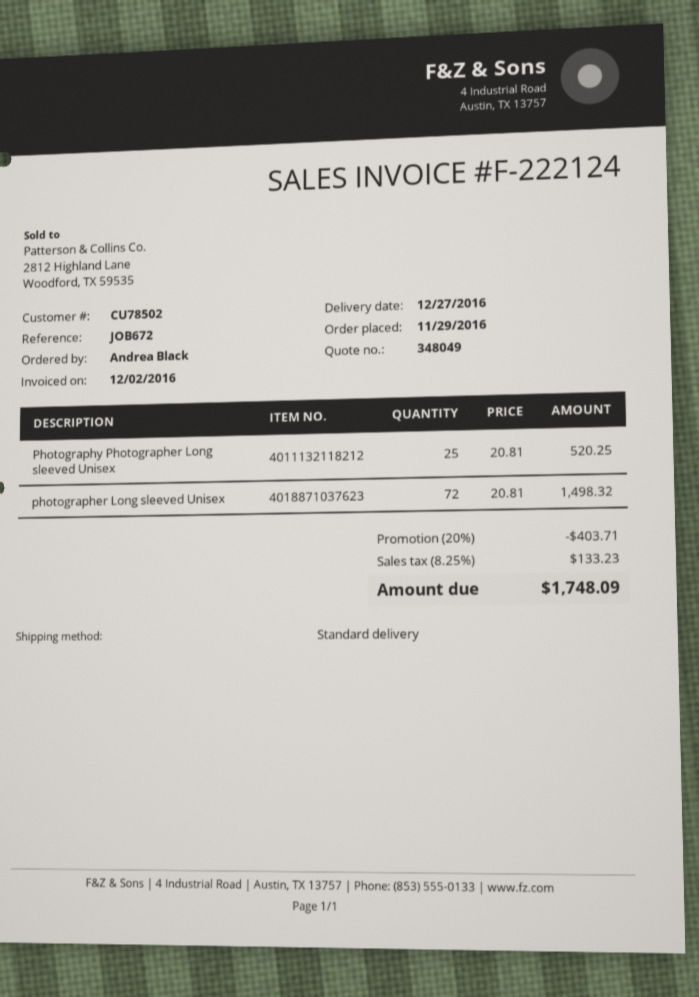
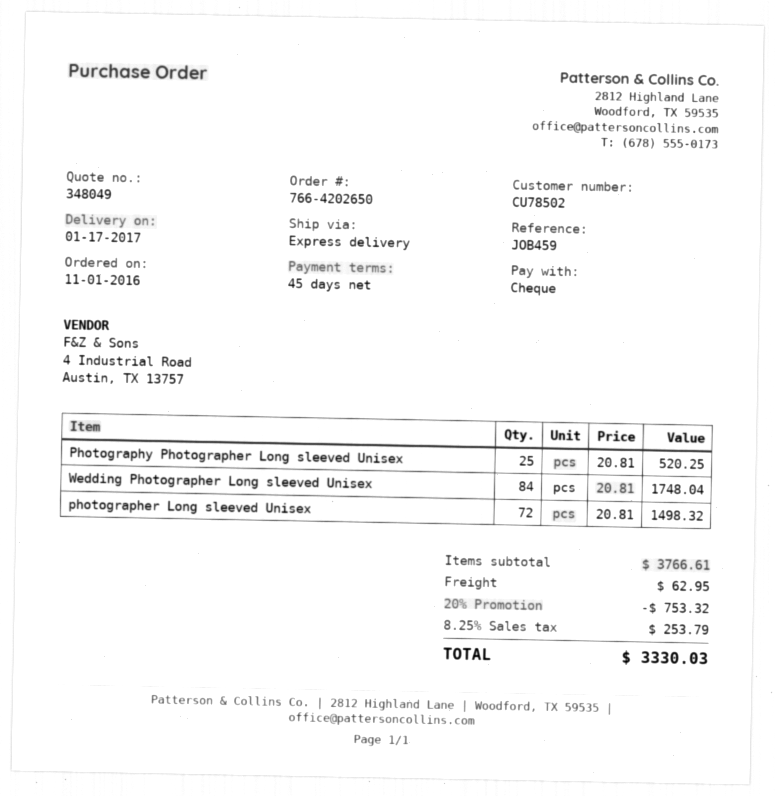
order date: 2016-11-29 -> 2016-11-01
delivery date: 2016-12-27 -> 2017-01-17
reference: JOB672 -> JOB459
shipping method: standard -> express
Wedding Photographer Long sleeved Unisex: none -> 84 x 20.81 = 1748.04
discount: 20% = 403.71 -> 20% = 753.32
shipping: none -> 62.95
tax: 8.25% = 133.23 -> 8.25% = 253.79
total: 1748.09 -> 3330.03

